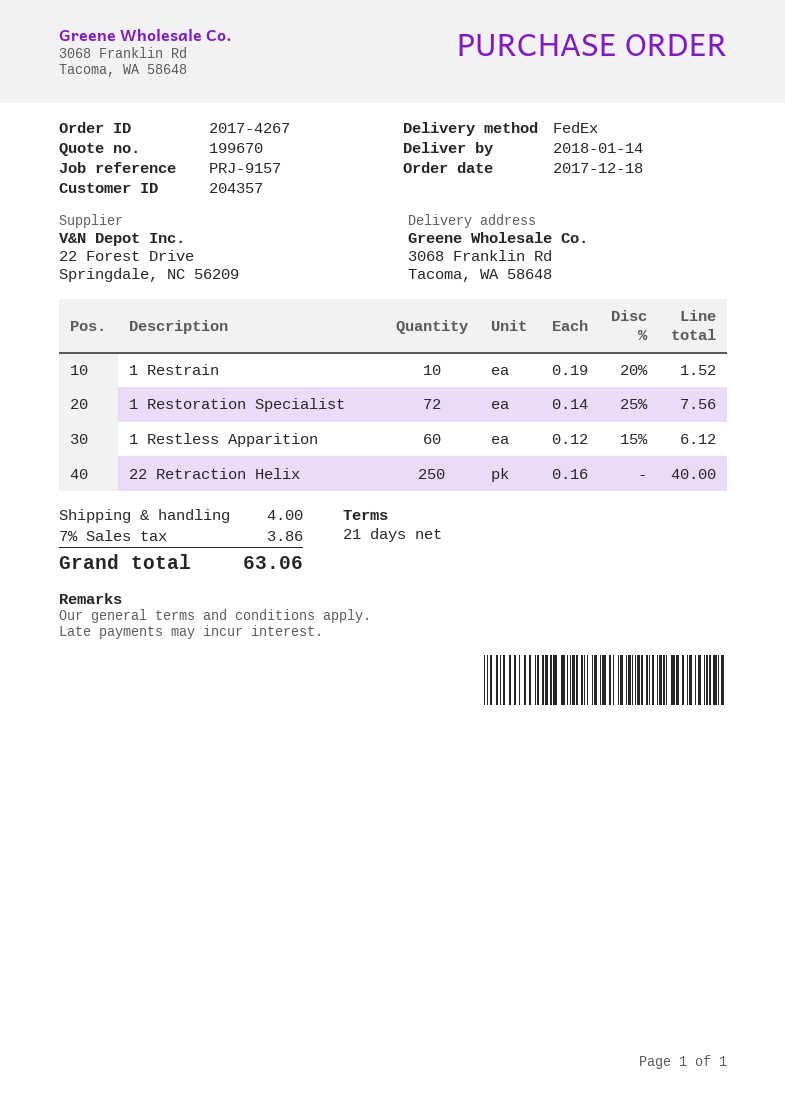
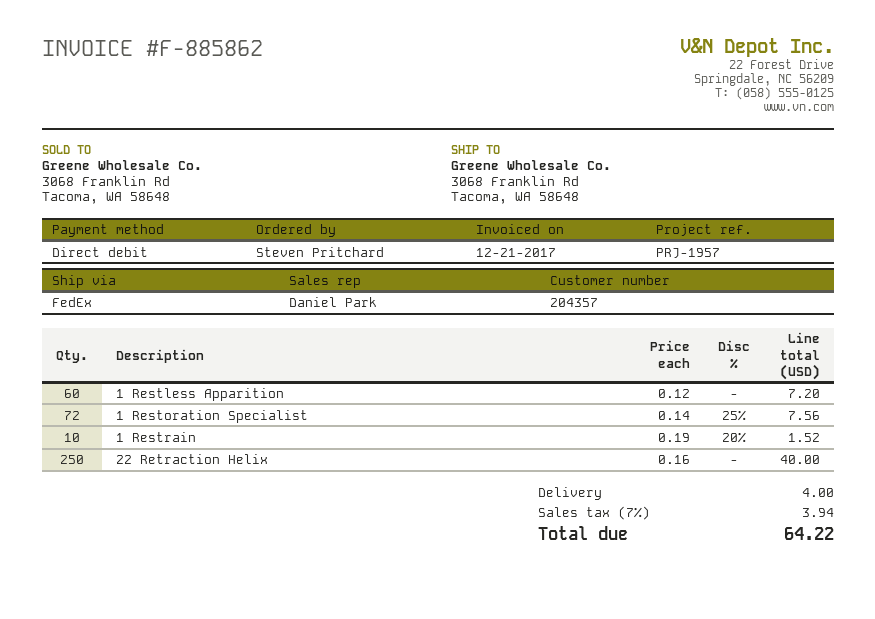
reference: PRJ-9157 -> PRJ-1957
1 Restless Apparition: 60 x 0.12 - 15% = 6.12 -> 60 x 0.12 = 7.20
tax: 7% = 3.86 -> 7% = 3.94
total: 63.06 -> 64.22

